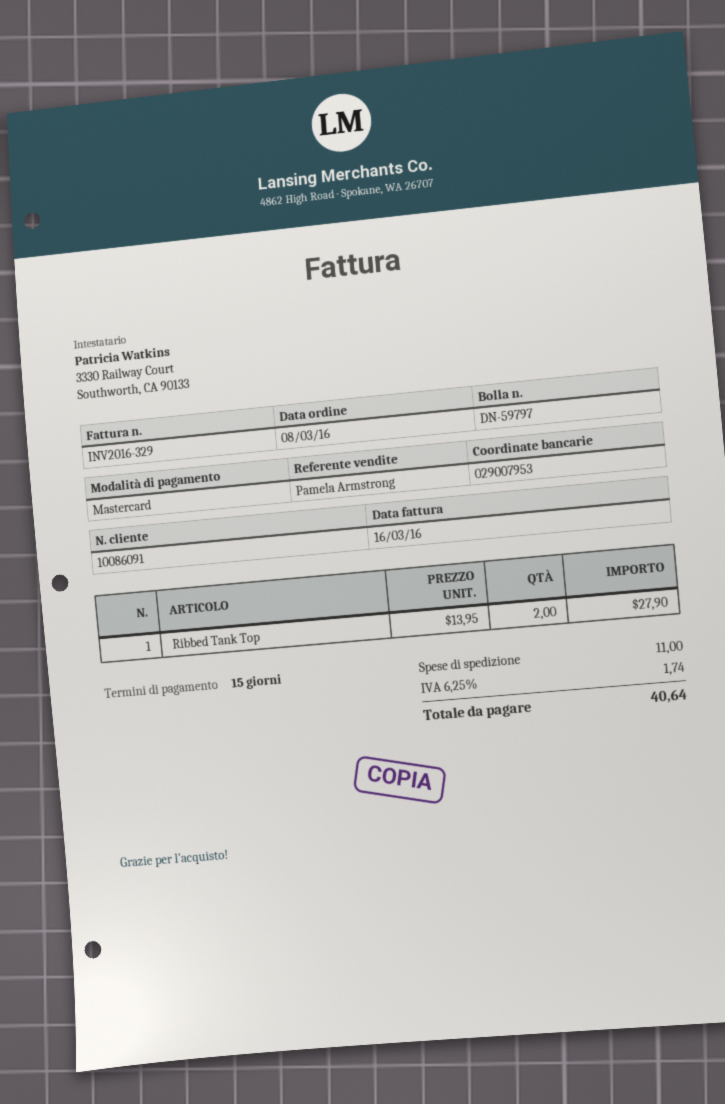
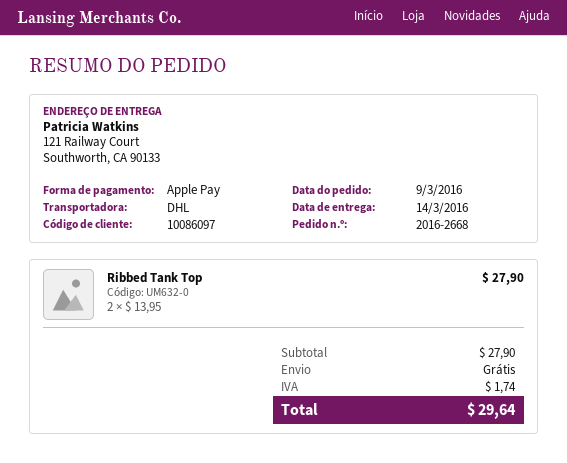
order date: 2016-03-08 -> 2016-03-09
customer number: 10086091 -> 10086097
payment method: Mastercard -> Apple Pay
shipping: 11.00 -> 0.00
total: 40.64 -> 29.64

